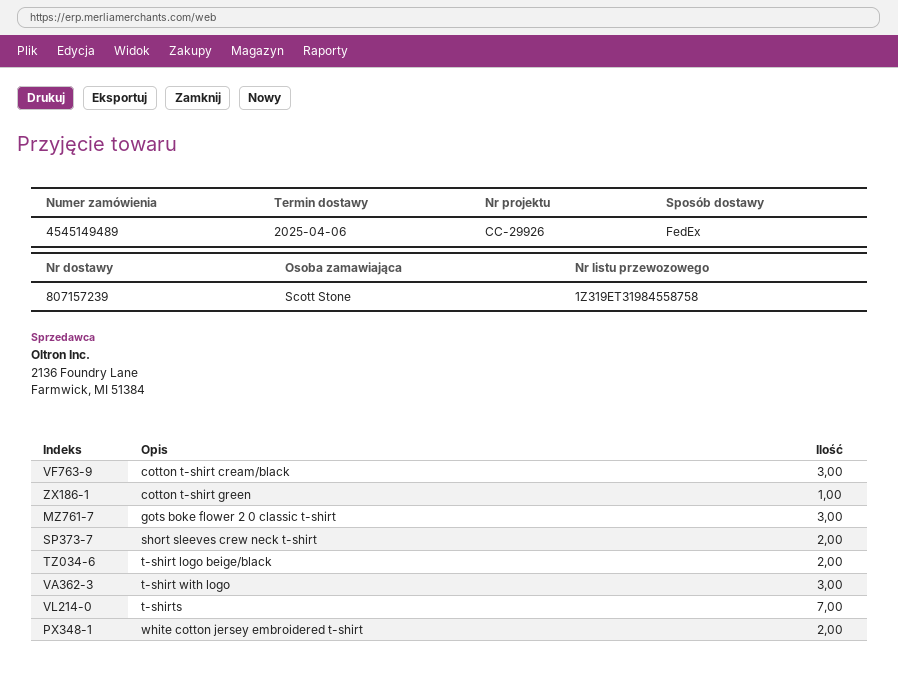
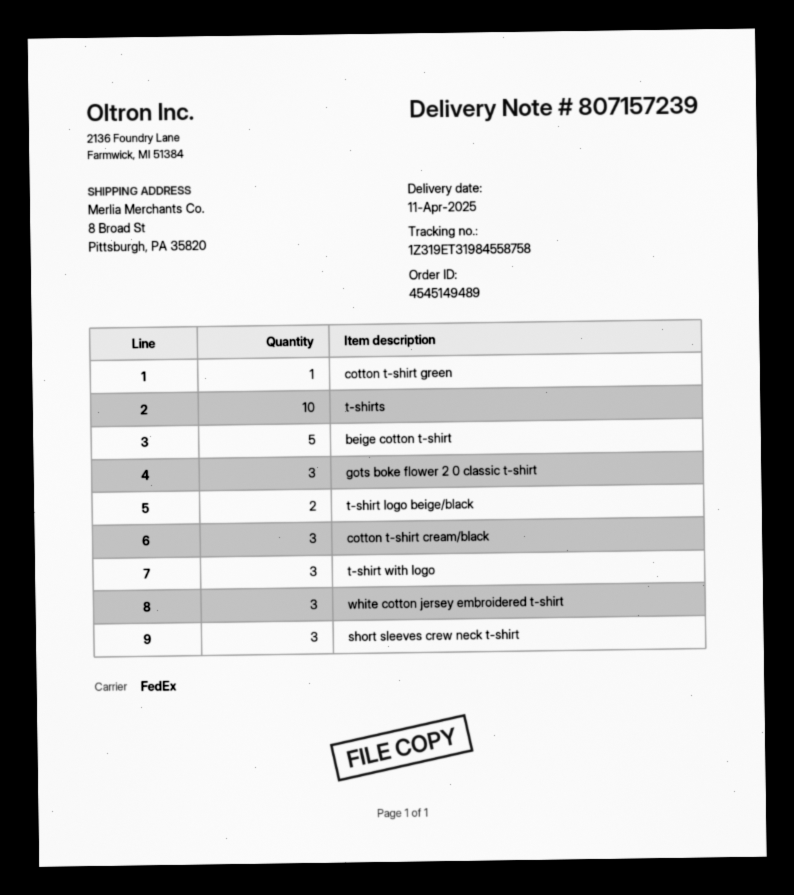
delivery date: 2025-04-06 -> 2025-04-11
short sleeves crew neck t-shirt: 2 -> 3
t-shirts: 7 -> 10
white cotton jersey embroidered t-shirt: 2 -> 3
beige cotton t-shirt: none -> 5

